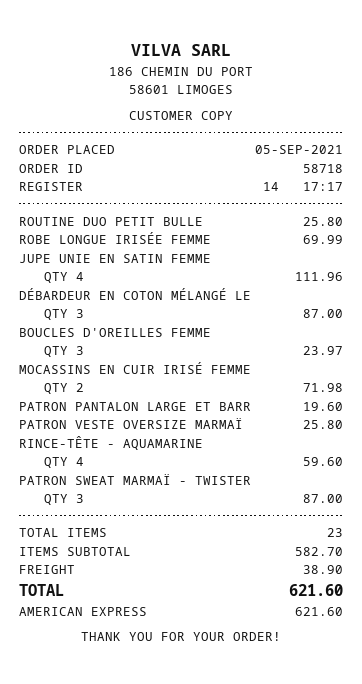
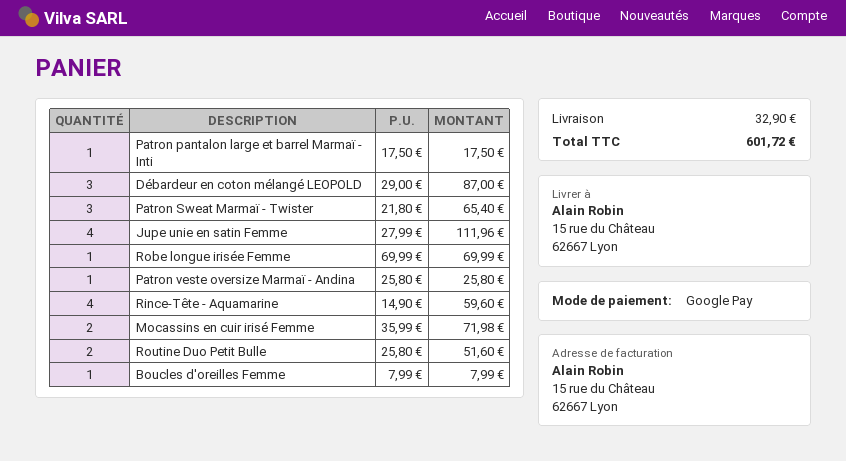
payment method: American Express -> Google Pay
ROUTINE DUO PETIT BULLE: 1 for 25.80 -> 2 for 51.60
BOUCLES D'OREILLES FEMME: 3 for 23.97 -> 1 for 7.99
PATRON PANTALON LARGE ET BARR: 1 for 19.60 -> 1 for 17.50
PATRON SWEAT MARMAÏ - TWISTER: 3 for 87.00 -> 3 for 65.40
shipping: 38.90 -> 32.90
total: 621.60 -> 601.72

